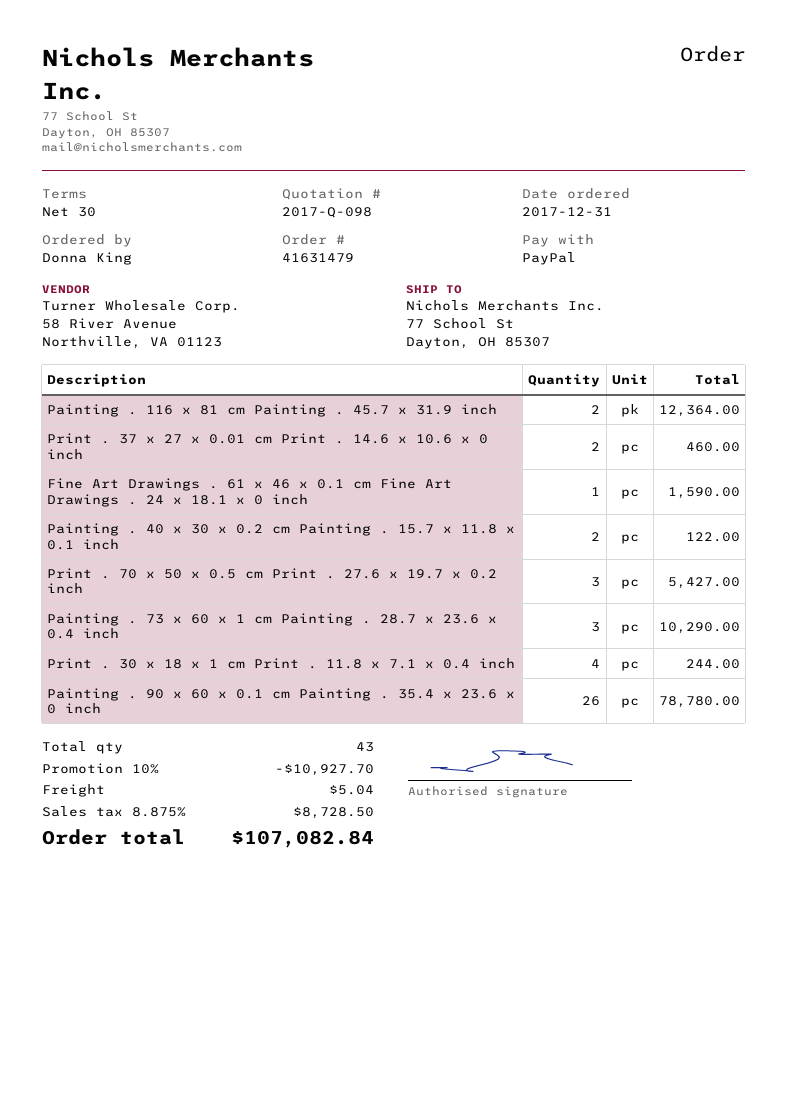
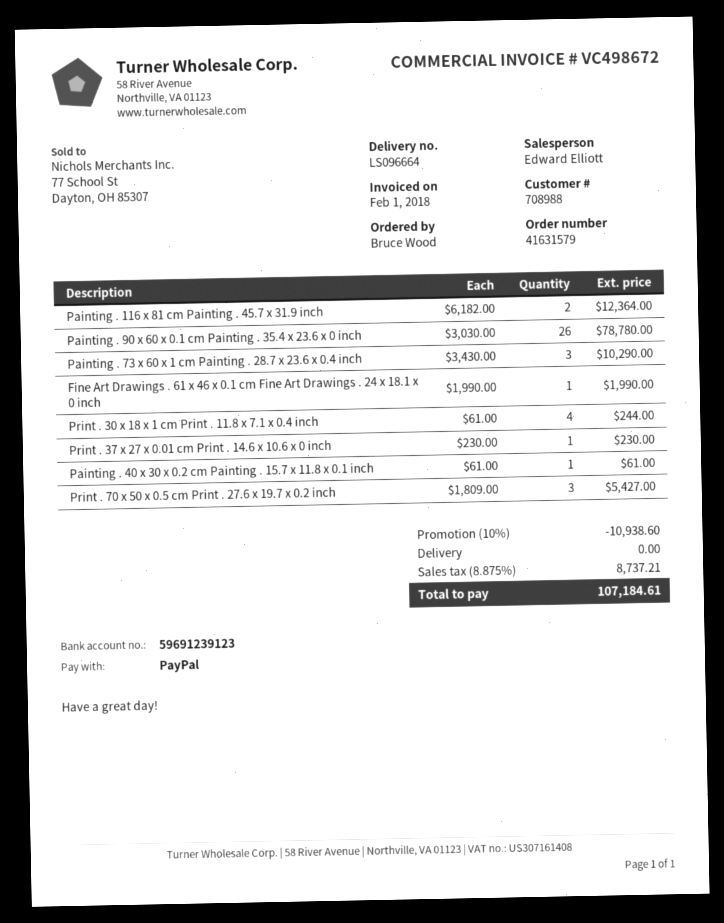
order number: 41631479 -> 41631579
ordered by: Donna King -> Bruce Wood
Print . 37 x 27 x 0.01 cm Print . 14.6 x 10.6 x 0 inch: 2 for 460.00 -> 1 for 230.00
Fine Art Drawings . 61 x 46 x 0.1 cm Fine Art Drawings . 24 x 18.1 x 0 inch: 1 for 1590.00 -> 1 for 1990.00
Painting . 40 x 30 x 0.2 cm Painting . 15.7 x 11.8 x 0.1 inch: 2 for 122.00 -> 1 for 61.00
discount: 10% = 10927.70 -> 10% = 10938.60
shipping: 5.04 -> 0.00
tax: 8.875% = 8728.50 -> 8.875% = 8737.21
total: 107082.84 -> 107184.61

